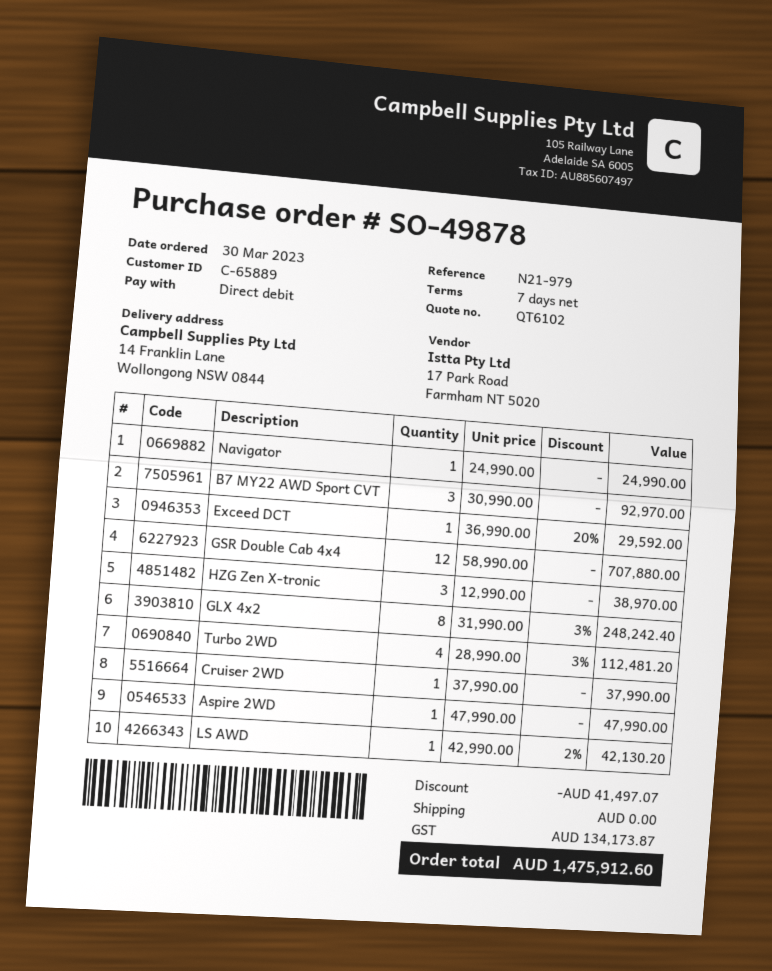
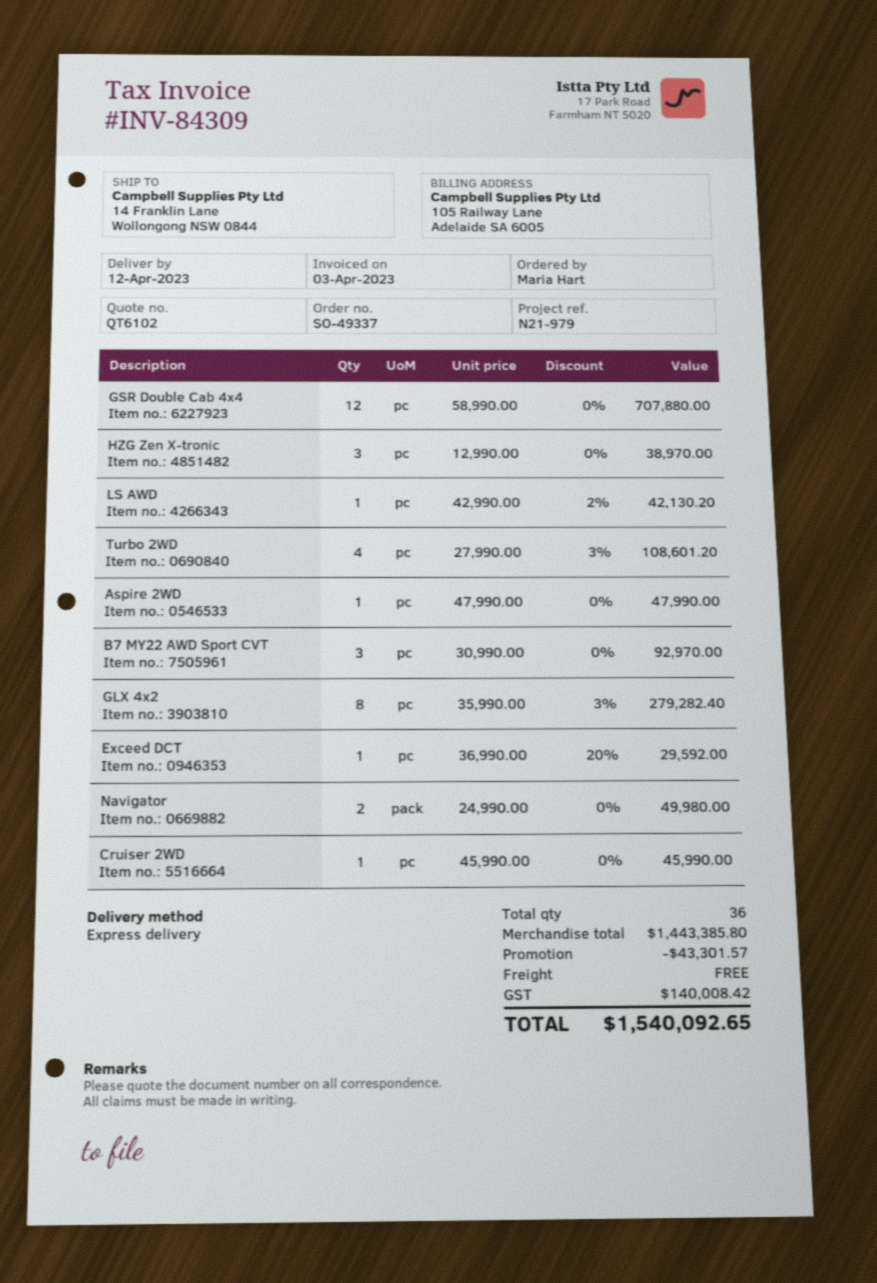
order number: SO-49878 -> SO-49337
Navigator: 1 x 24990.00 = 24990.00 -> 2 x 24990.00 = 49980.00
GLX 4x2: 8 x 31990.00 - 3% = 248242.40 -> 8 x 35990.00 - 3% = 279282.40
Turbo 2WD: 4 x 28990.00 - 3% = 112481.20 -> 4 x 27990.00 - 3% = 108601.20
Cruiser 2WD: 1 x 37990.00 = 37990.00 -> 1 x 45990.00 = 45990.00
discount: 41497.07 -> 43301.57
tax: 134173.87 -> 140008.42
total: 1475912.60 -> 1540092.65

